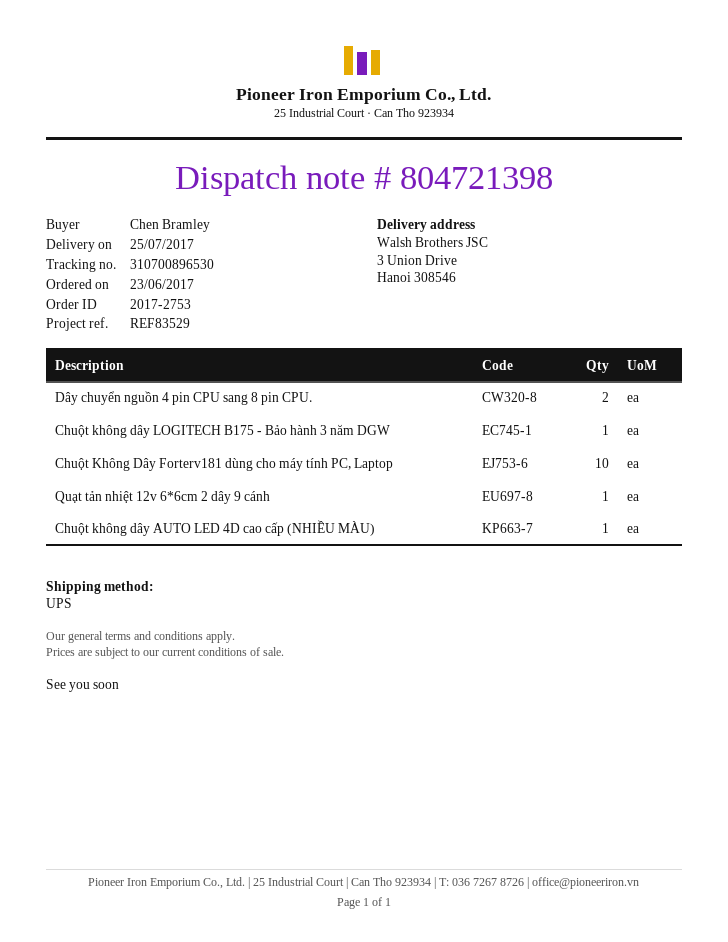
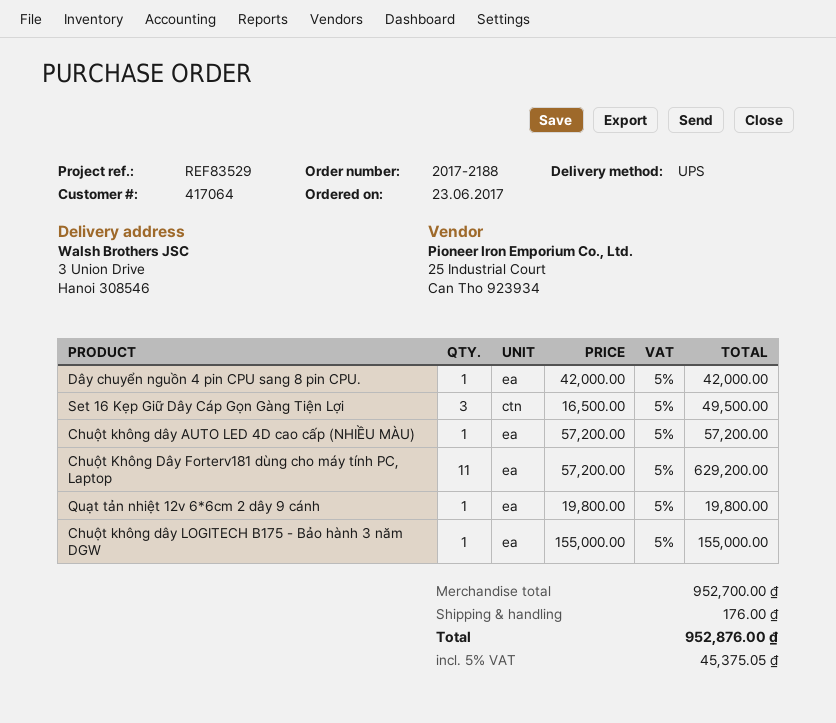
order number: 2017-2753 -> 2017-2188
Dây chuyển nguồn 4 pin CPU sang 8 pin CPU.: 2 -> 1
Chuột Không Dây Forterv181 dùng cho máy tính PC, Laptop: 10 -> 11
Set 16 Kẹp Giữ Dây Cáp Gọn Gàng Tiện Lợi: none -> 3

